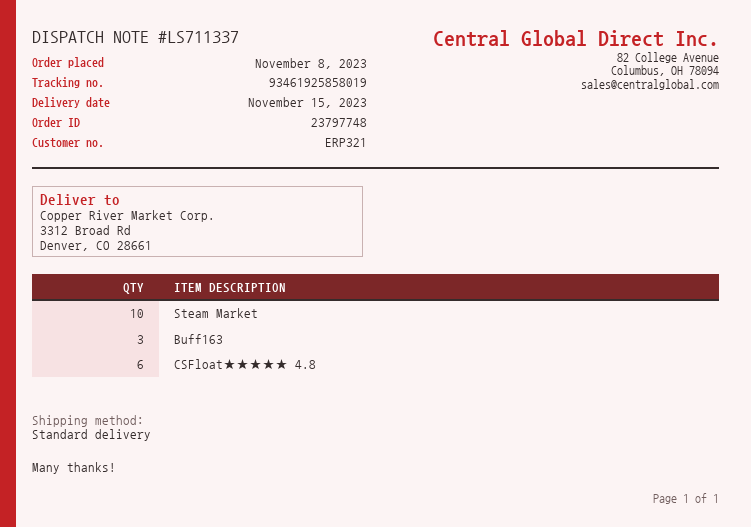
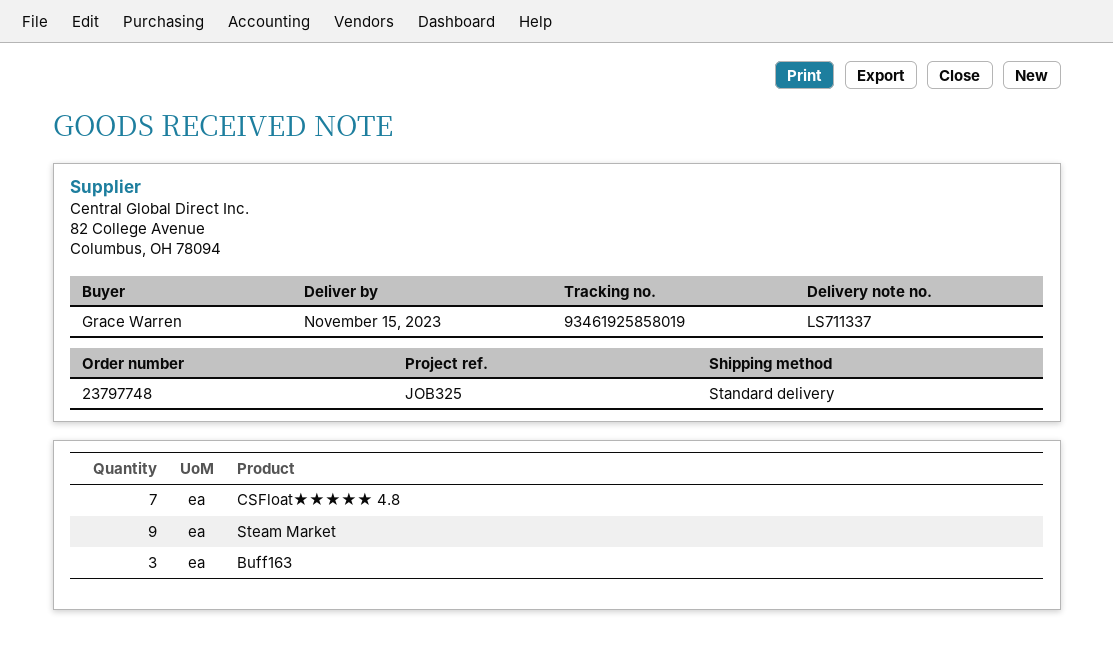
Steam Market: 10 -> 9
CSFloat★★★★★ 4.8: 6 -> 7

